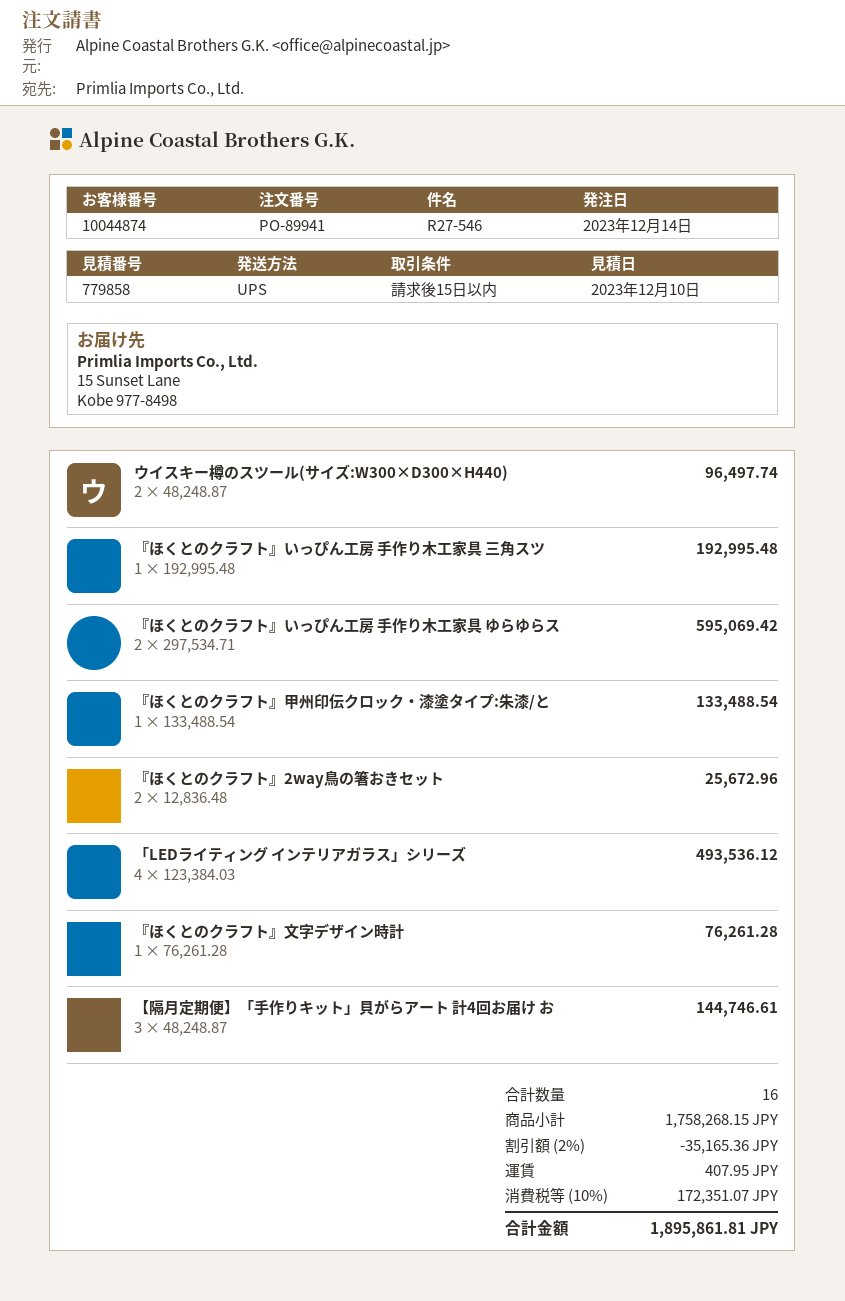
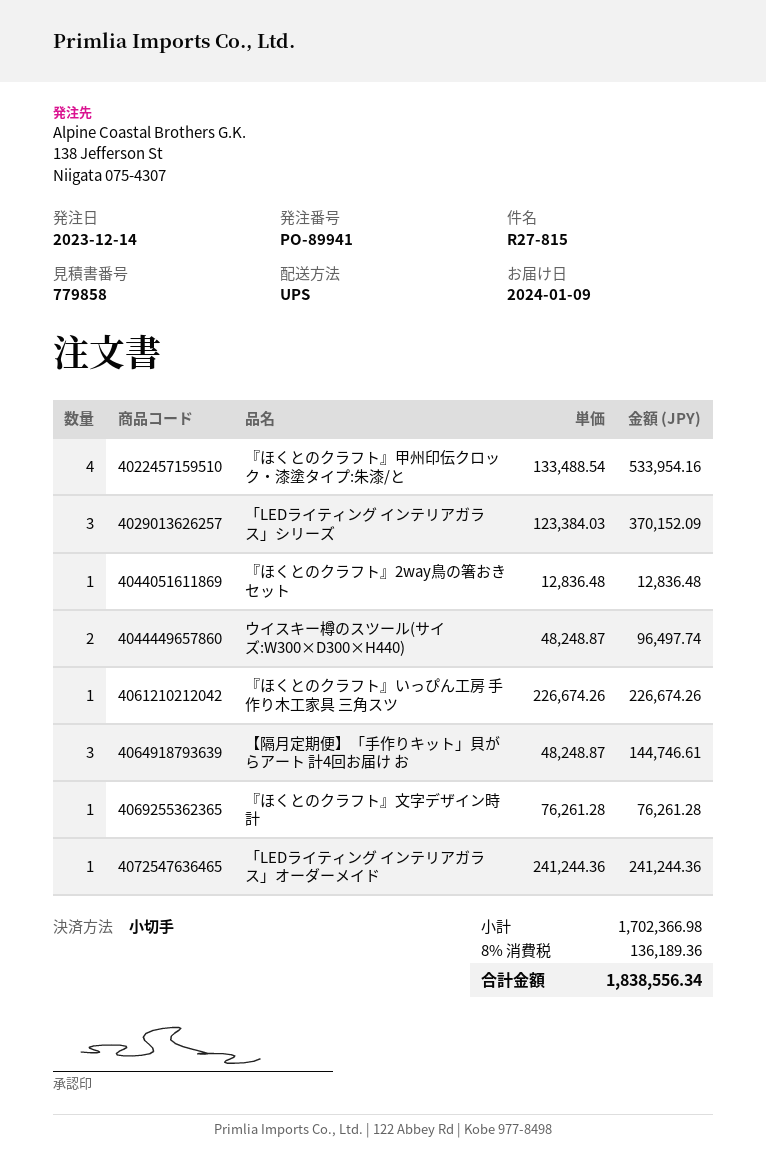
reference: R27-546 -> R27-815
『ほくとのクラフト』いっぴん工房 手作り木工家具 三角スツ: 1 x 192995.48 = 192995.48 -> 1 x 226674.26 = 226674.26
『ほくとのクラフト』いっぴん工房 手作り木工家具 ゆらゆらス: 2 x 297534.71 = 595069.42 -> none
『ほくとのクラフト』甲州印伝クロック・漆塗タイプ:朱漆/と: 1 x 133488.54 = 133488.54 -> 4 x 133488.54 = 533954.16
『ほくとのクラフト』2way鳥の箸おきセット: 2 x 12836.48 = 25672.96 -> 1 x 12836.48 = 12836.48
「LEDライティング インテリアガラス」シリーズ: 4 x 123384.03 = 493536.12 -> 3 x 123384.03 = 370152.09
「LEDライティング インテリアガラス」オーダーメイド: none -> 1 x 241244.36 = 241244.36
subtotal: 1758268.15 -> 1702366.98
discount: 2% = 35165.36 -> none
shipping: 407.95 -> none
tax: 10% = 172351.07 -> 8% = 136189.36
total: 1895861.81 -> 1838556.34

